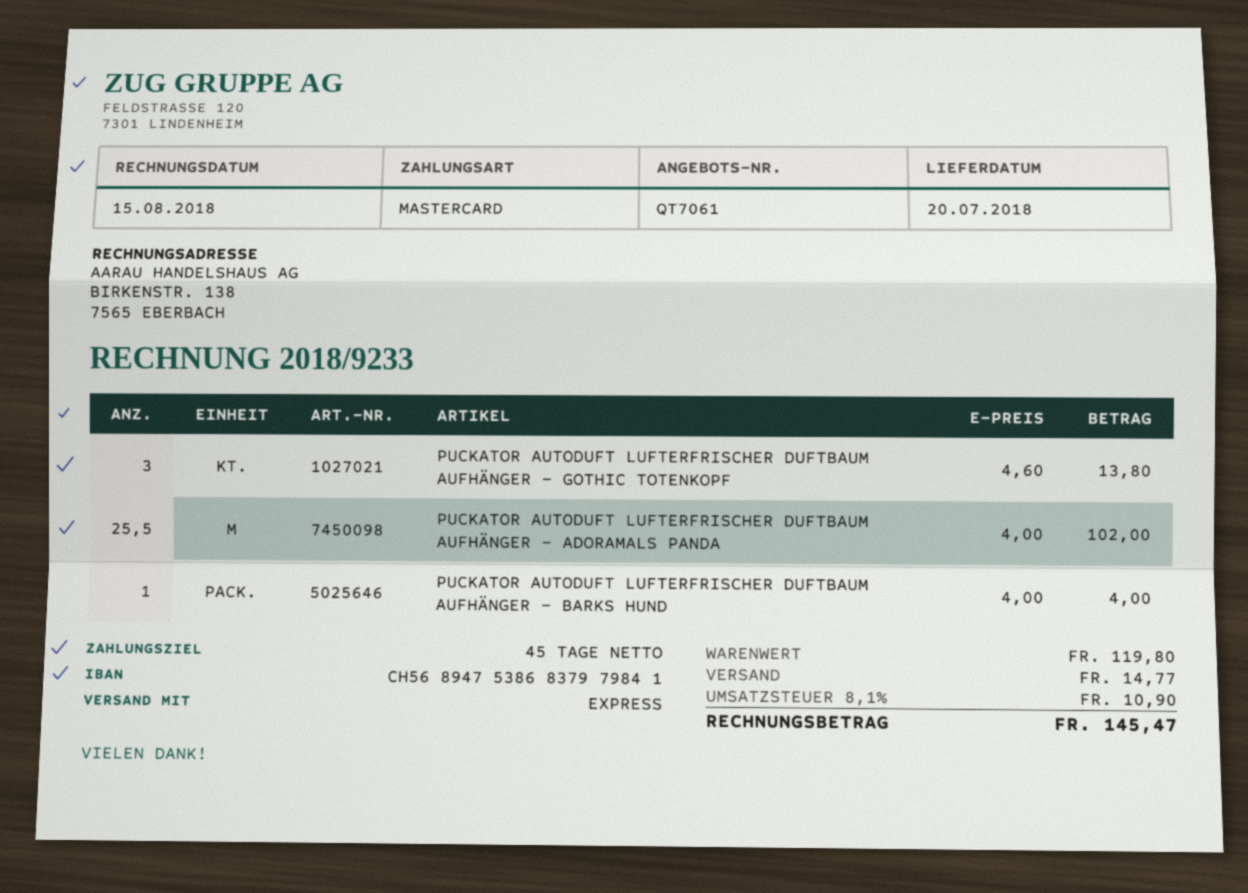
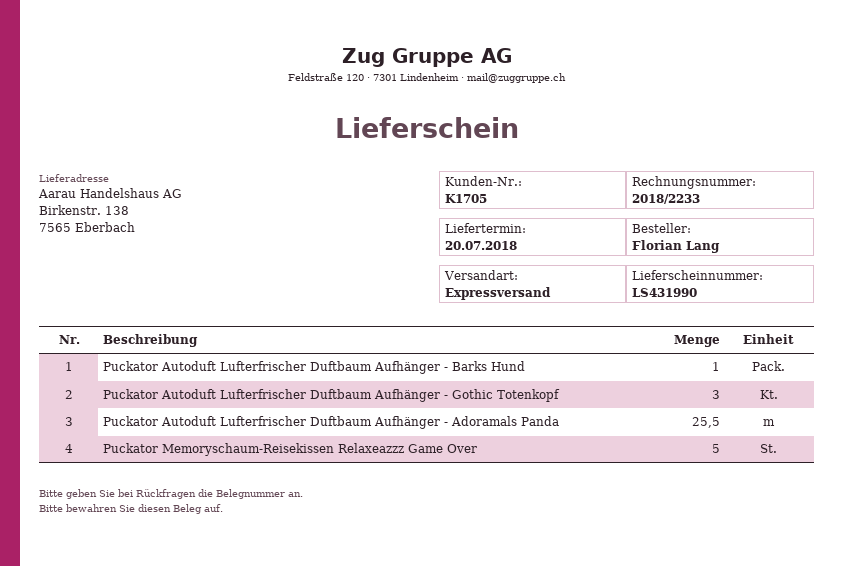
invoice number: 2018/9233 -> 2018/2233
Puckator Memoryschaum-Reisekissen Relaxeazzz Game Over: none -> 5

